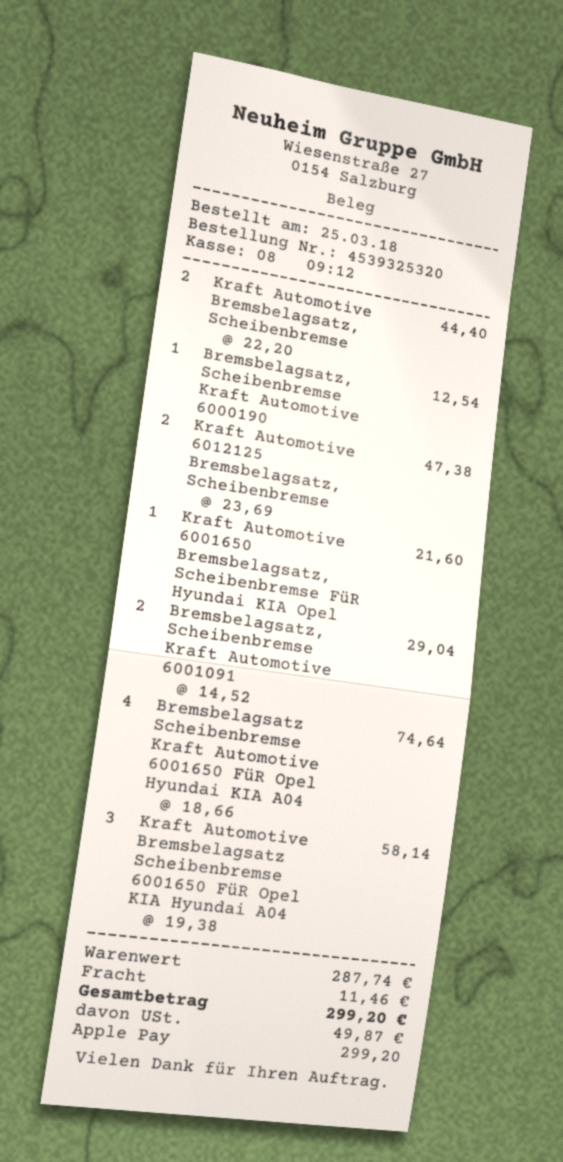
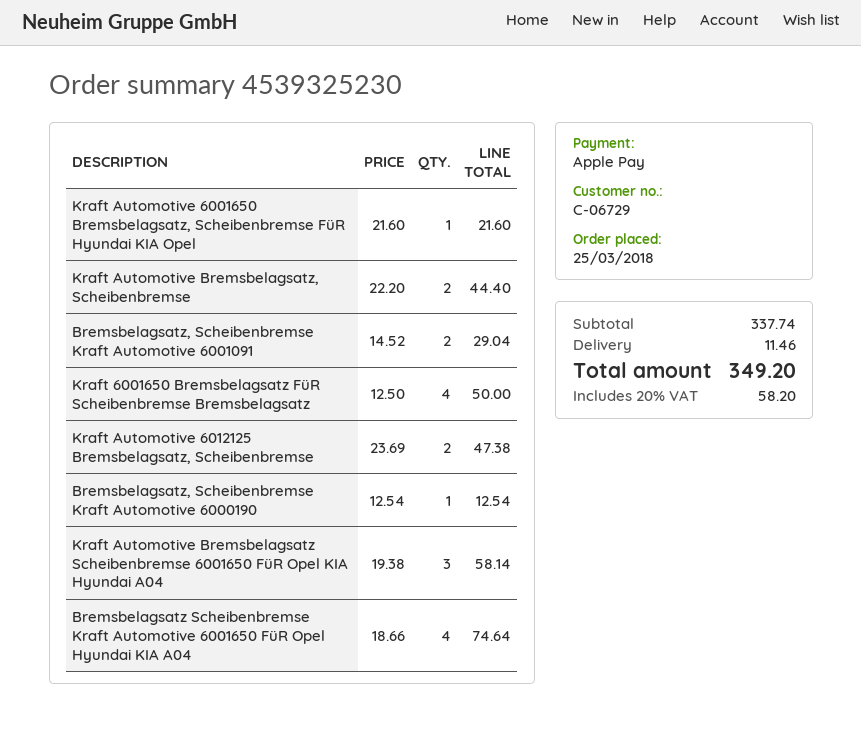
order number: 4539325320 -> 4539325230
Kraft 6001650 Bremsbelagsatz FüR Scheibenbremse Bremsbelagsatz: none -> 4 x 12.50 = 50.00
subtotal: 287.74 -> 337.74
tax: 49.87 -> 58.20
total: 299.20 -> 349.20

